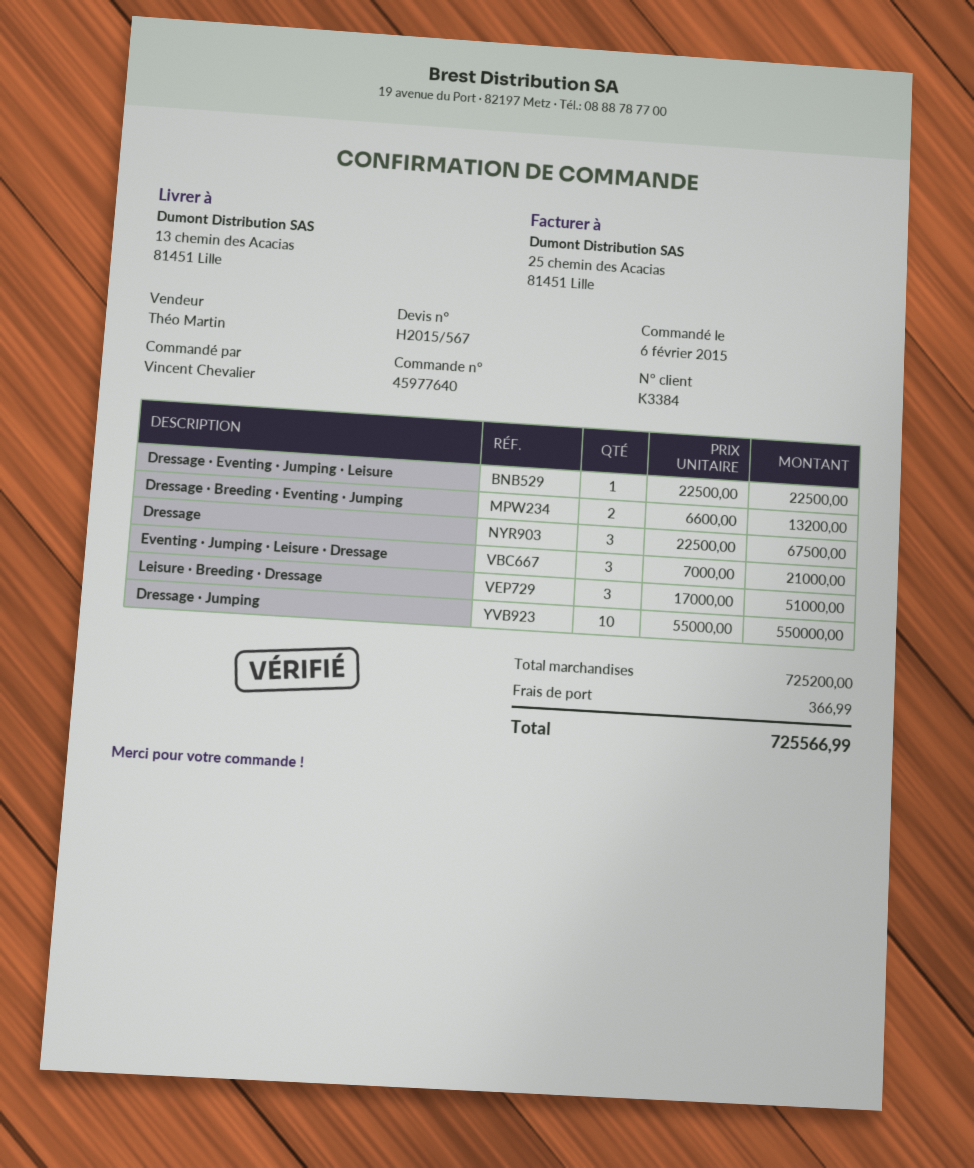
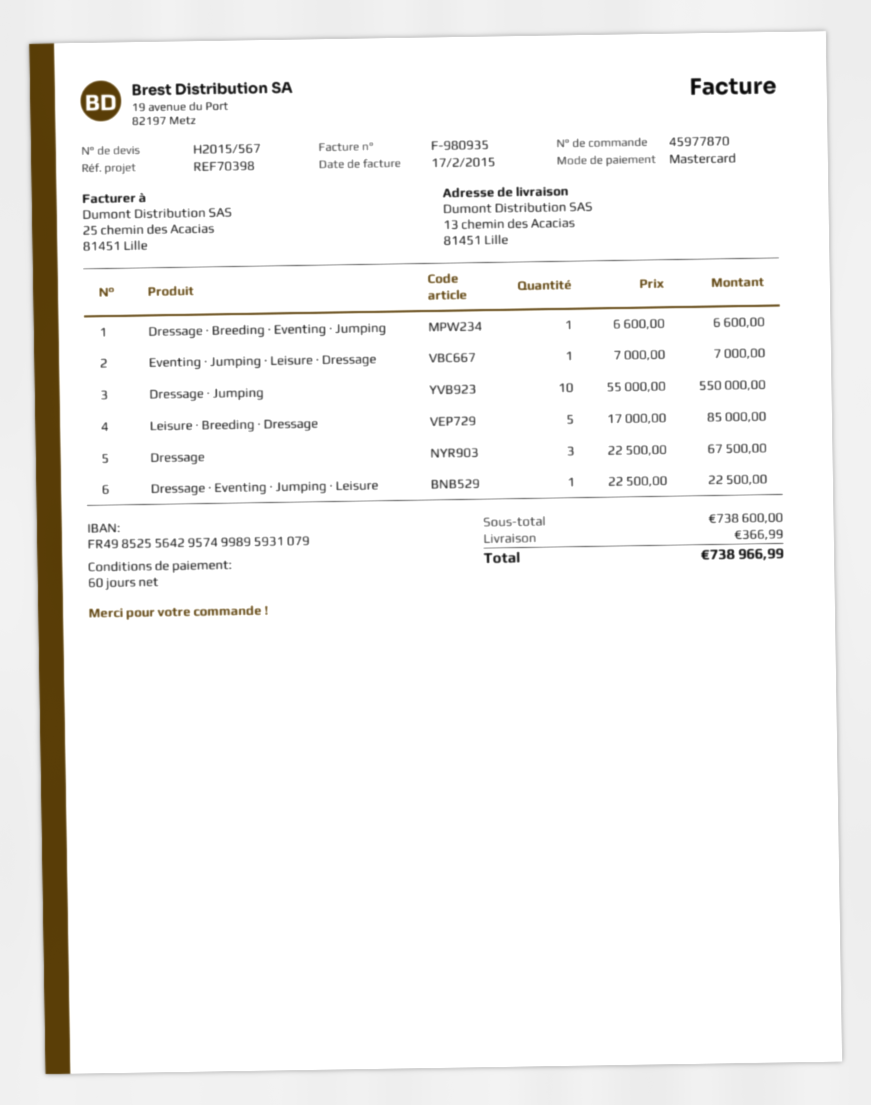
order number: 45977640 -> 45977870
Dressage · Breeding · Eventing · Jumping: 2 x 6600.00 = 13200.00 -> 1 x 6600.00 = 6600.00
Eventing · Jumping · Leisure · Dressage: 3 x 7000.00 = 21000.00 -> 1 x 7000.00 = 7000.00
Leisure · Breeding · Dressage: 3 x 17000.00 = 51000.00 -> 5 x 17000.00 = 85000.00
subtotal: 725200.00 -> 738600.00
total: 725566.99 -> 738966.99

